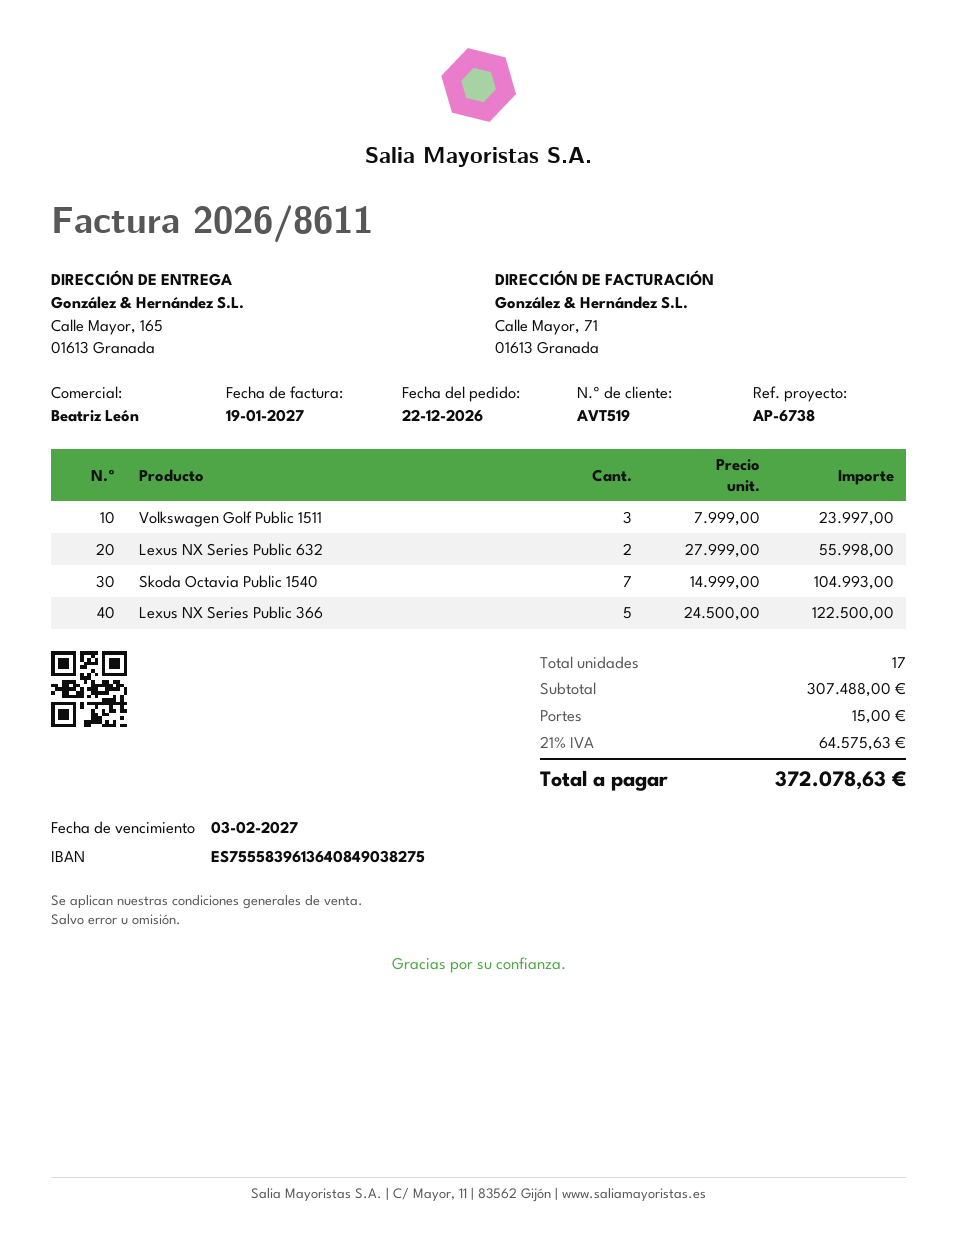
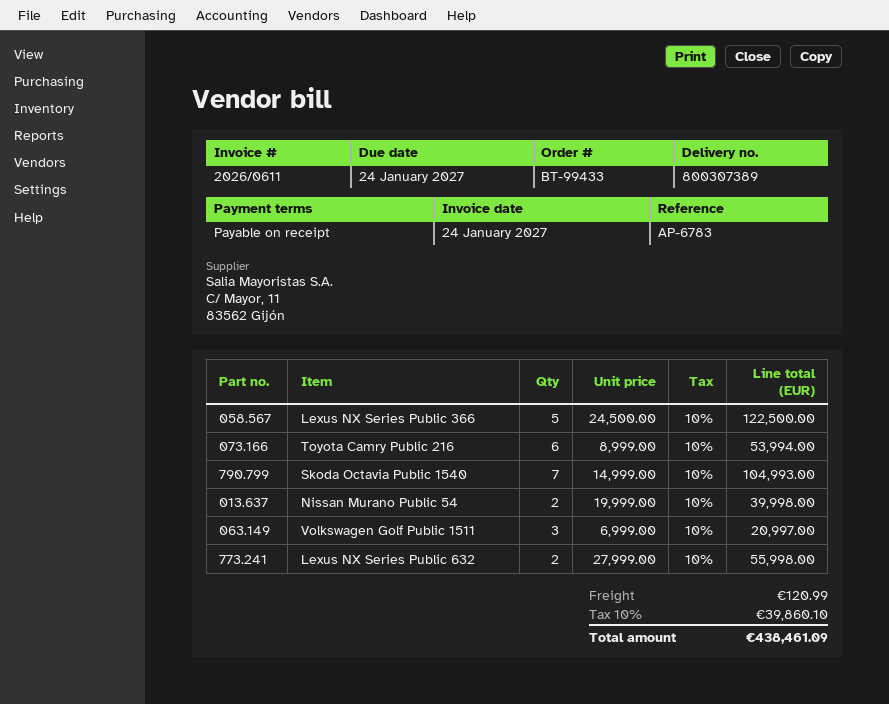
invoice number: 2026/8611 -> 2026/0611
invoice date: 2027-01-19 -> 2027-01-24
due date: 2027-02-03 -> 2027-01-24
reference: AP-6738 -> AP-6783
Volkswagen Golf Public 1511: 3 x 7999.00 = 23997.00 -> 3 x 6999.00 = 20997.00
Toyota Camry Public 216: none -> 6 x 8999.00 = 53994.00
Nissan Murano Public 54: none -> 2 x 19999.00 = 39998.00
shipping: 15.00 -> 120.99
tax: 21% = 64575.63 -> 10% = 39860.10
total: 372078.63 -> 438461.09

